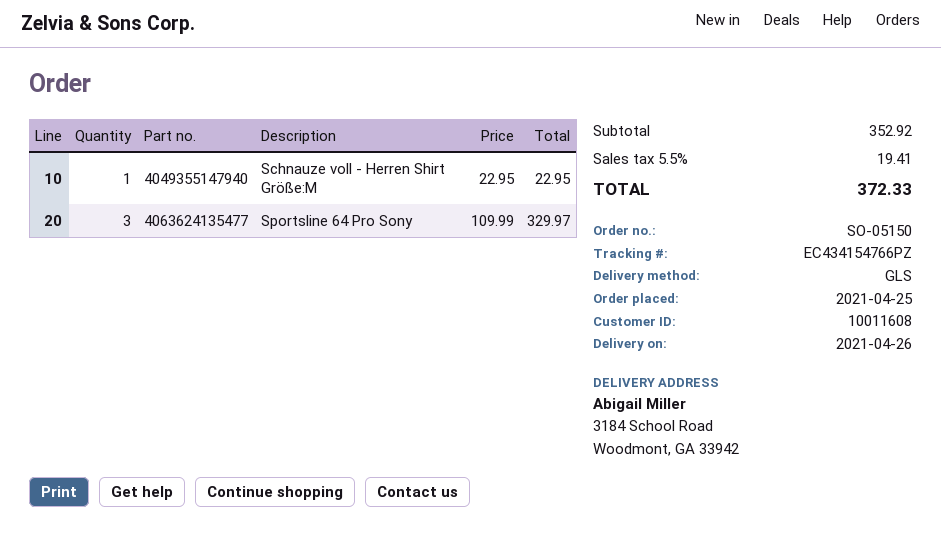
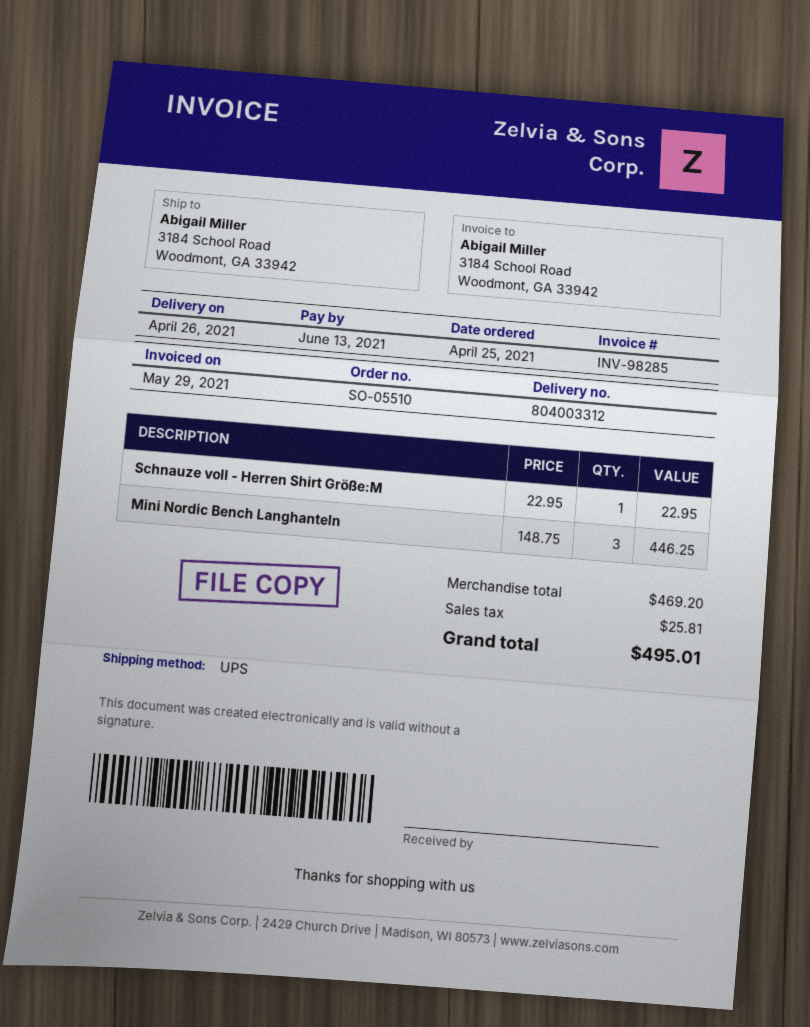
order number: SO-05150 -> SO-05510
shipping method: GLS -> UPS
Sportsline 64 Pro Sony: 3 x 109.99 = 329.97 -> none
Mini Nordic Bench Langhanteln: none -> 3 x 148.75 = 446.25
subtotal: 352.92 -> 469.20
tax: 19.41 -> 25.81
total: 372.33 -> 495.01

